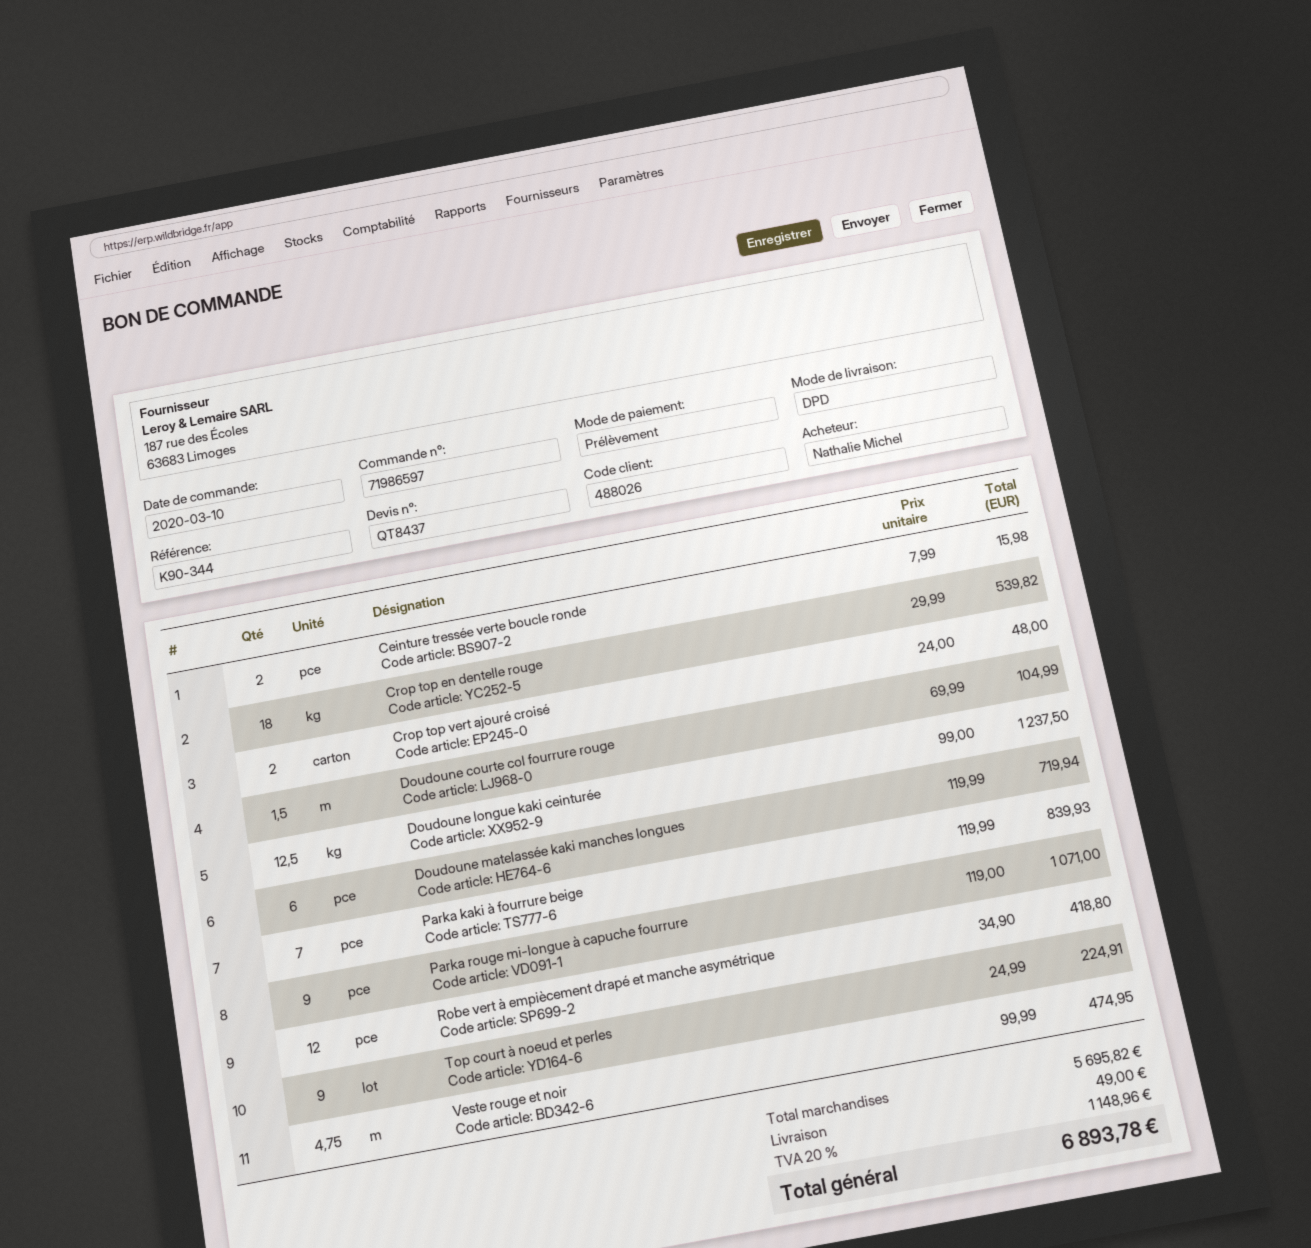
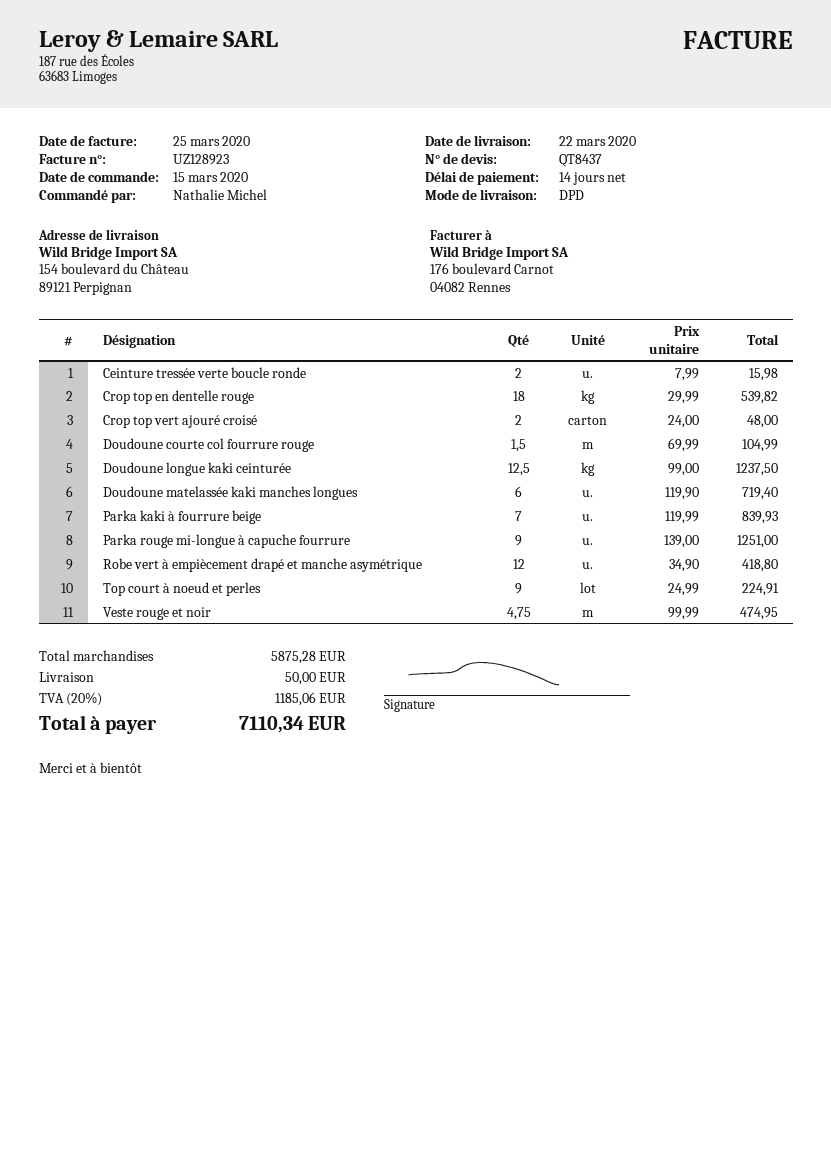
order date: 2020-03-10 -> 2020-03-15
Doudoune matelassée kaki manches longues: 6 x 119.99 = 719.94 -> 6 x 119.90 = 719.40
Parka rouge mi-longue à capuche fourrure: 9 x 119.00 = 1071.00 -> 9 x 139.00 = 1251.00
subtotal: 5695.82 -> 5875.28
shipping: 49.00 -> 50.00
tax: 20% = 1148.96 -> 20% = 1185.06
total: 6893.78 -> 7110.34

